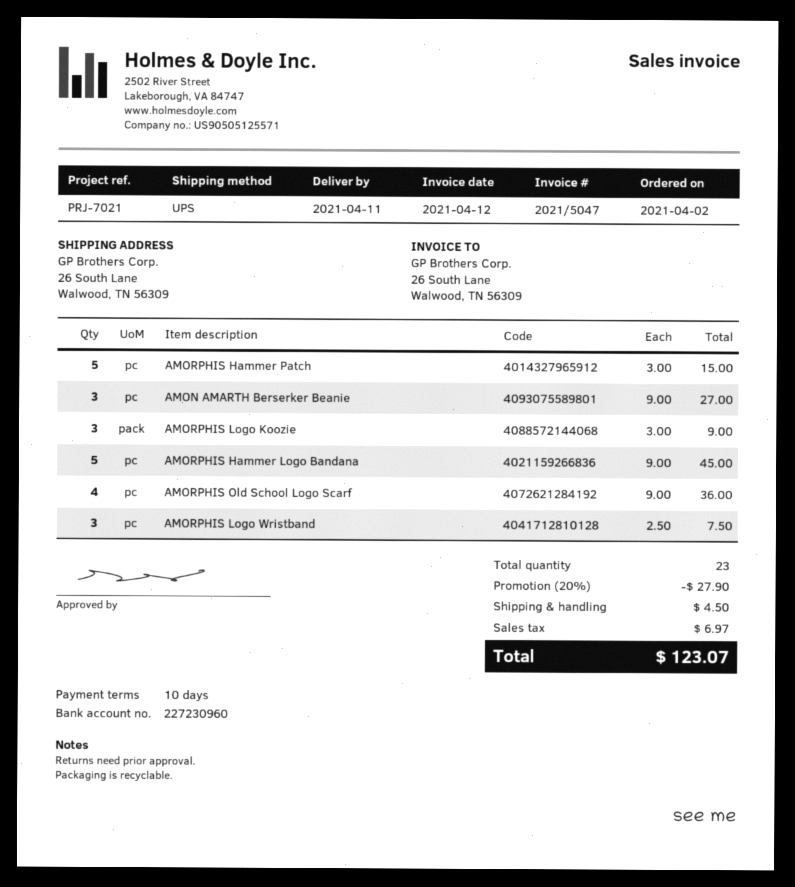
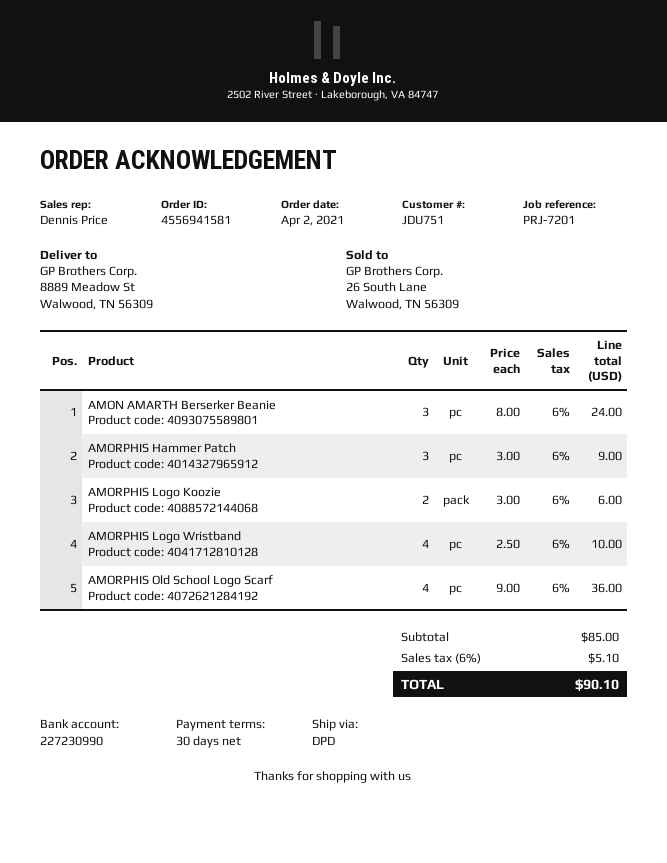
payment terms: 10 days -> 30 days
reference: PRJ-7021 -> PRJ-7201
bank account: 227230960 -> 227230990
shipping method: UPS -> DPD
ship to: 26 South Lane, Walwood, TN 56309 -> 8889 Meadow St, Walwood, TN 56309
AMORPHIS Hammer Patch: 5 x 3.00 = 15.00 -> 3 x 3.00 = 9.00
AMON AMARTH Berserker Beanie: 3 x 9.00 = 27.00 -> 3 x 8.00 = 24.00
AMORPHIS Logo Koozie: 3 x 3.00 = 9.00 -> 2 x 3.00 = 6.00
AMORPHIS Hammer Logo Bandana: 5 x 9.00 = 45.00 -> none
AMORPHIS Logo Wristband: 3 x 2.50 = 7.50 -> 4 x 2.50 = 10.00
discount: 20% = 27.90 -> none
shipping: 4.50 -> none
tax: 6.97 -> 5.10
total: 123.07 -> 90.10

